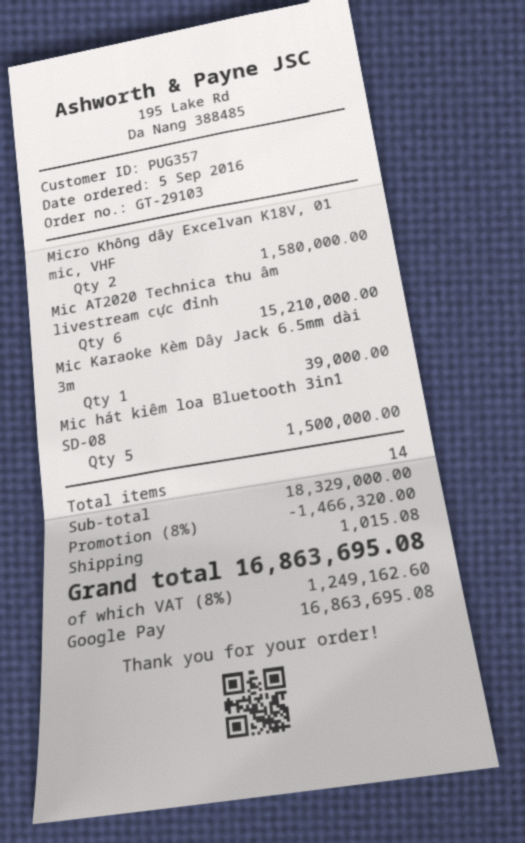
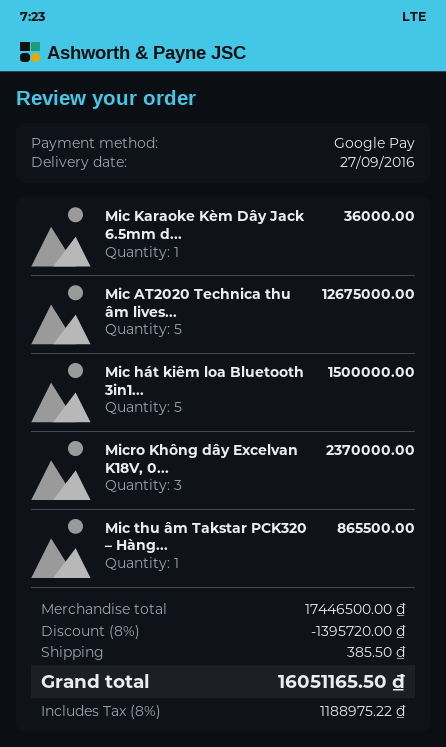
Micro Không dây Excelvan K18V, 01 mic, VHF: 2 for 1580000.00 -> 3 for 2370000.00
Mic AT2020 Technica thu âm livestream cực đỉnh: 6 for 15210000.00 -> 5 for 12675000.00
Mic Karaoke Kèm Dây Jack 6.5mm dài 3m: 1 for 39000.00 -> 1 for 36000.00
Mic thu âm Takstar PCK320 – Hàng...: none -> 1 for 865500.00
subtotal: 18329000.00 -> 17446500.00
discount: 8% = 1466320.00 -> 8% = 1395720.00
shipping: 1015.08 -> 385.50
tax: 8% = 1249162.60 -> 8% = 1188975.22
total: 16863695.08 -> 16051165.50

